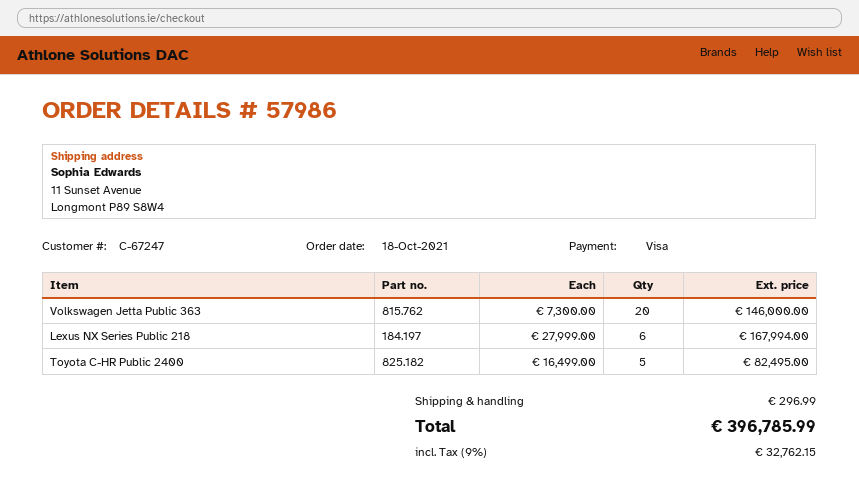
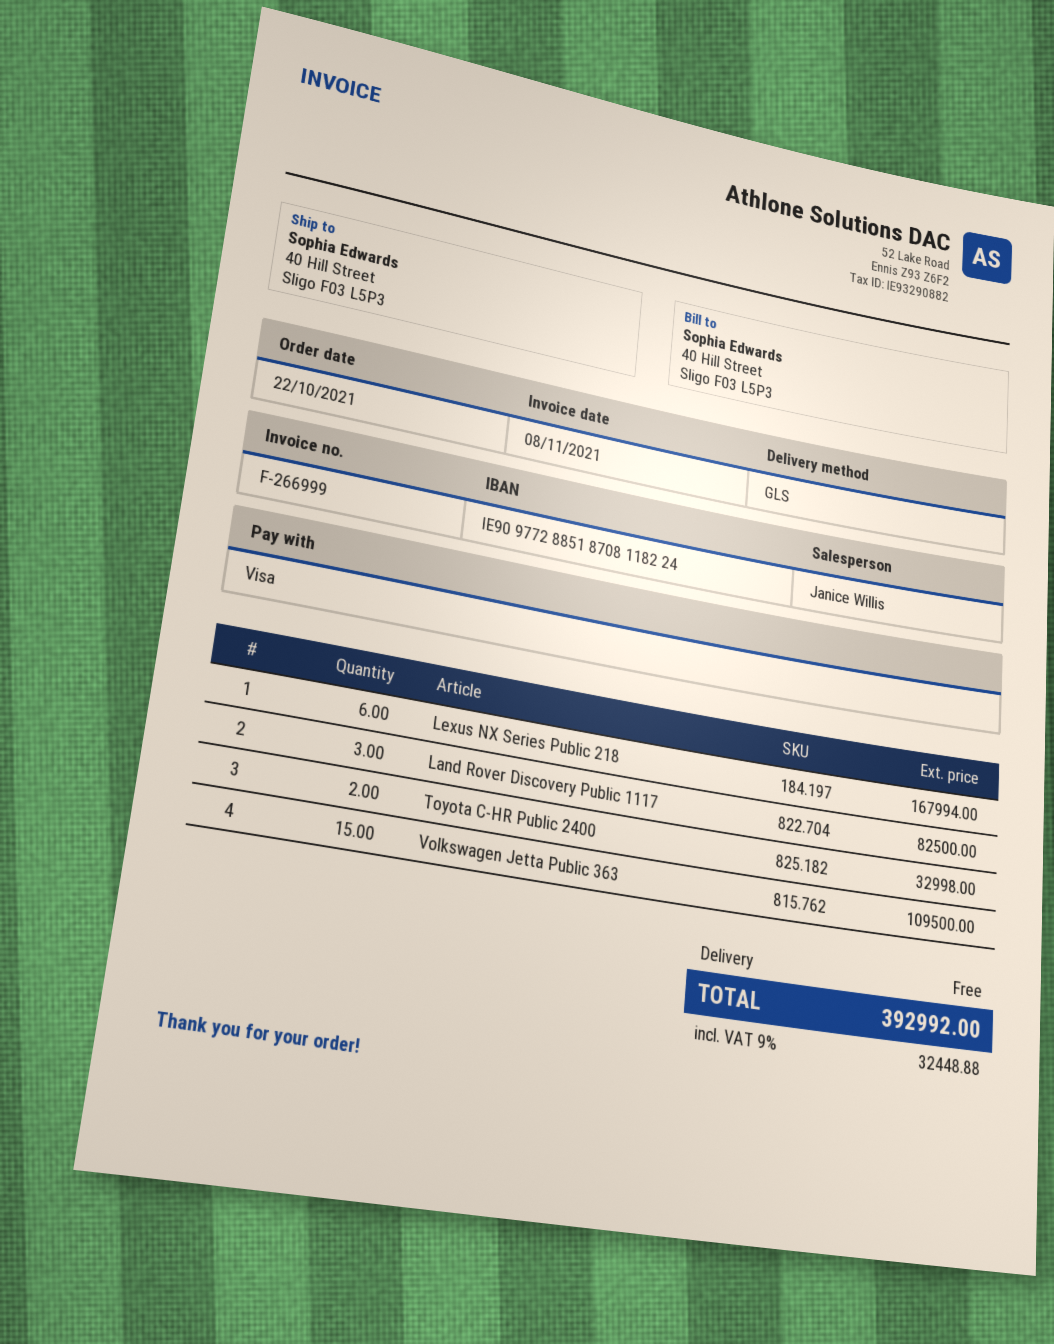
order date: 2021-10-18 -> 2021-10-22
ship to: 11 Sunset Avenue, Longmont P89 S8W4 -> 40 Hill Street, Sligo F03 L5P3
Volkswagen Jetta Public 363: 20 for 146000.00 -> 15 for 109500.00
Toyota C-HR Public 2400: 5 for 82495.00 -> 2 for 32998.00
Land Rover Discovery Public 1117: none -> 3 for 82500.00
shipping: 296.99 -> 0.00
tax: 9% = 32762.15 -> 9% = 32448.88
total: 396785.99 -> 392992.00

